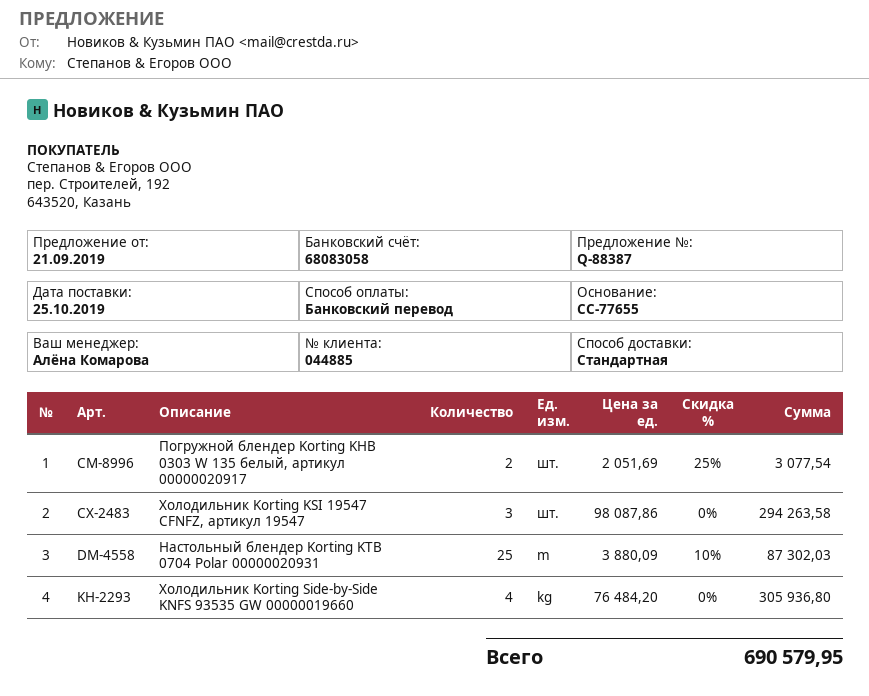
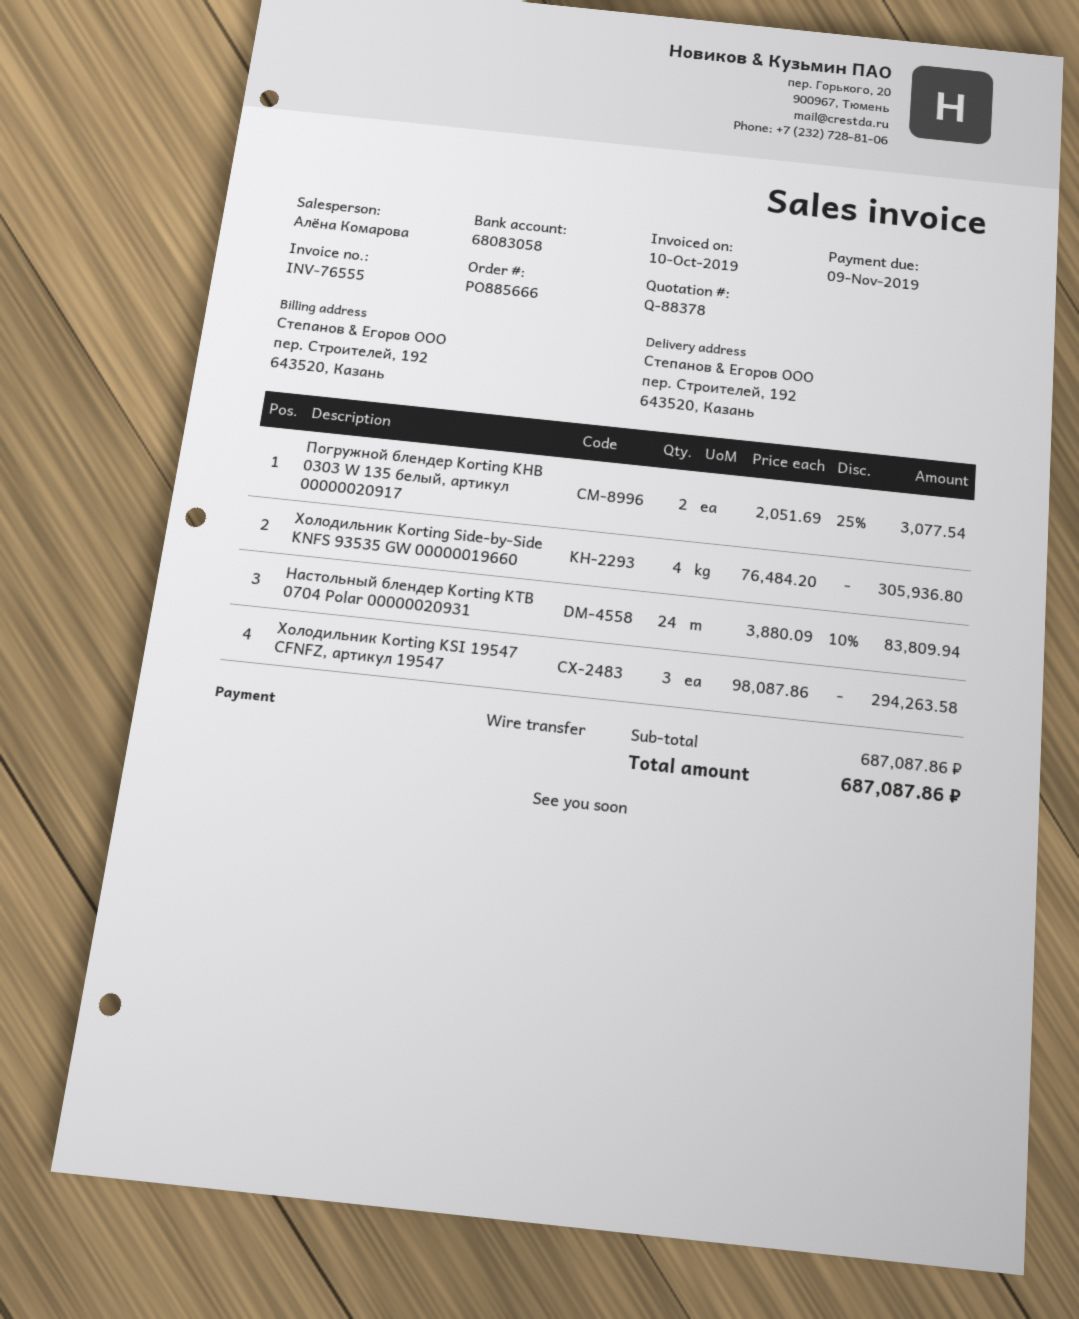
quote number: Q-88387 -> Q-88378
Настольный блендер Korting KTB 0704 Polar 00000020931: 25 x 3880.09 - 10% = 87302.03 -> 24 x 3880.09 - 10% = 83809.94
total: 690579.95 -> 687087.86

